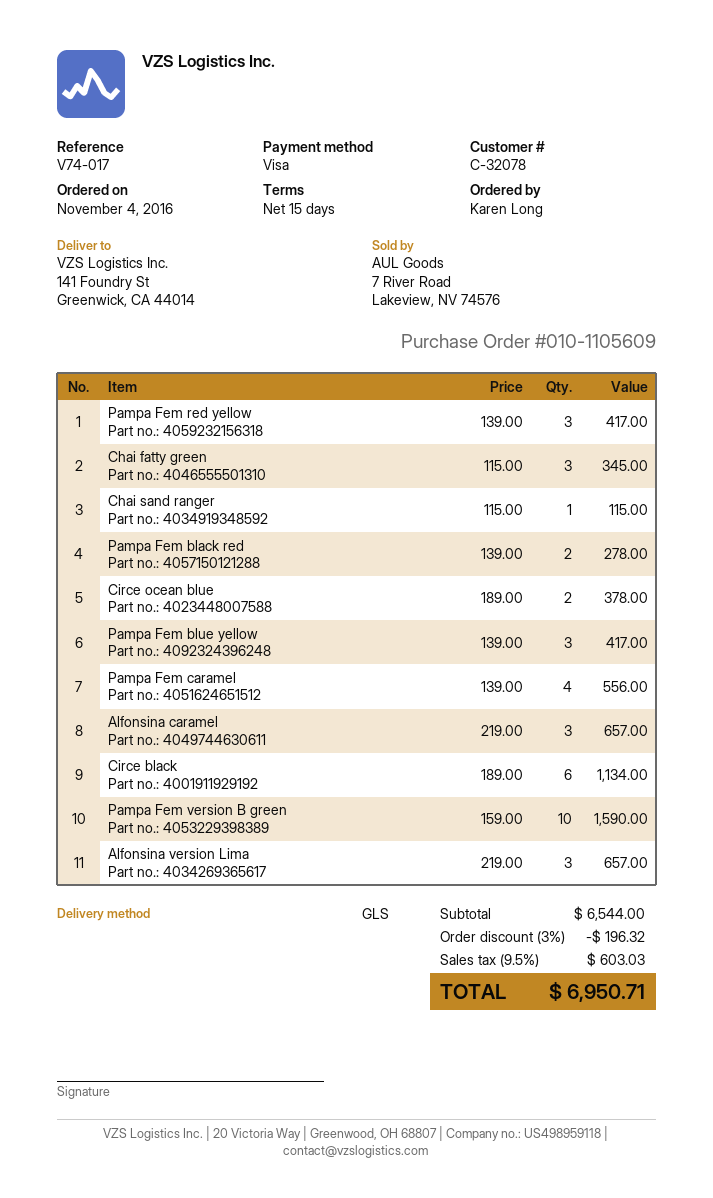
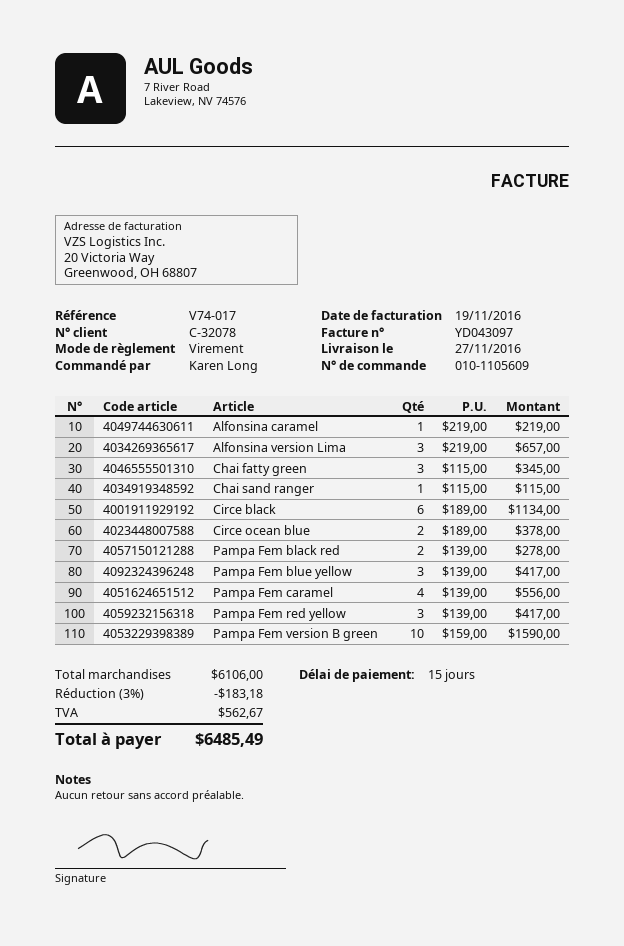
payment method: Visa -> bank transfer
Alfonsina caramel: 3 x 219.00 = 657.00 -> 1 x 219.00 = 219.00
subtotal: 6544.00 -> 6106.00
discount: 3% = 196.32 -> 3% = 183.18
tax: 603.03 -> 562.67
total: 6950.71 -> 6485.49

